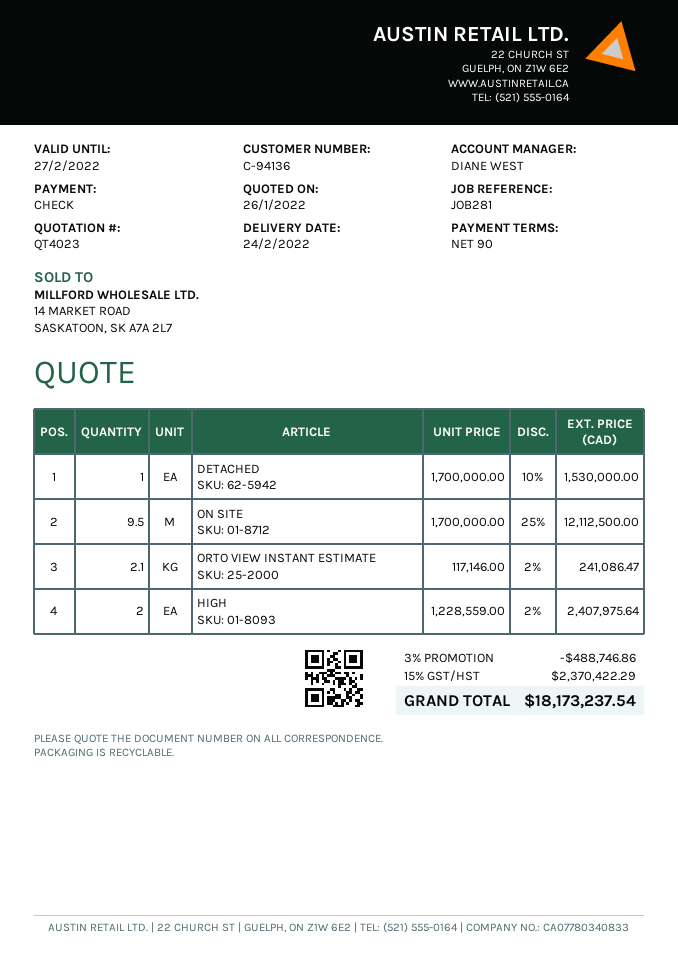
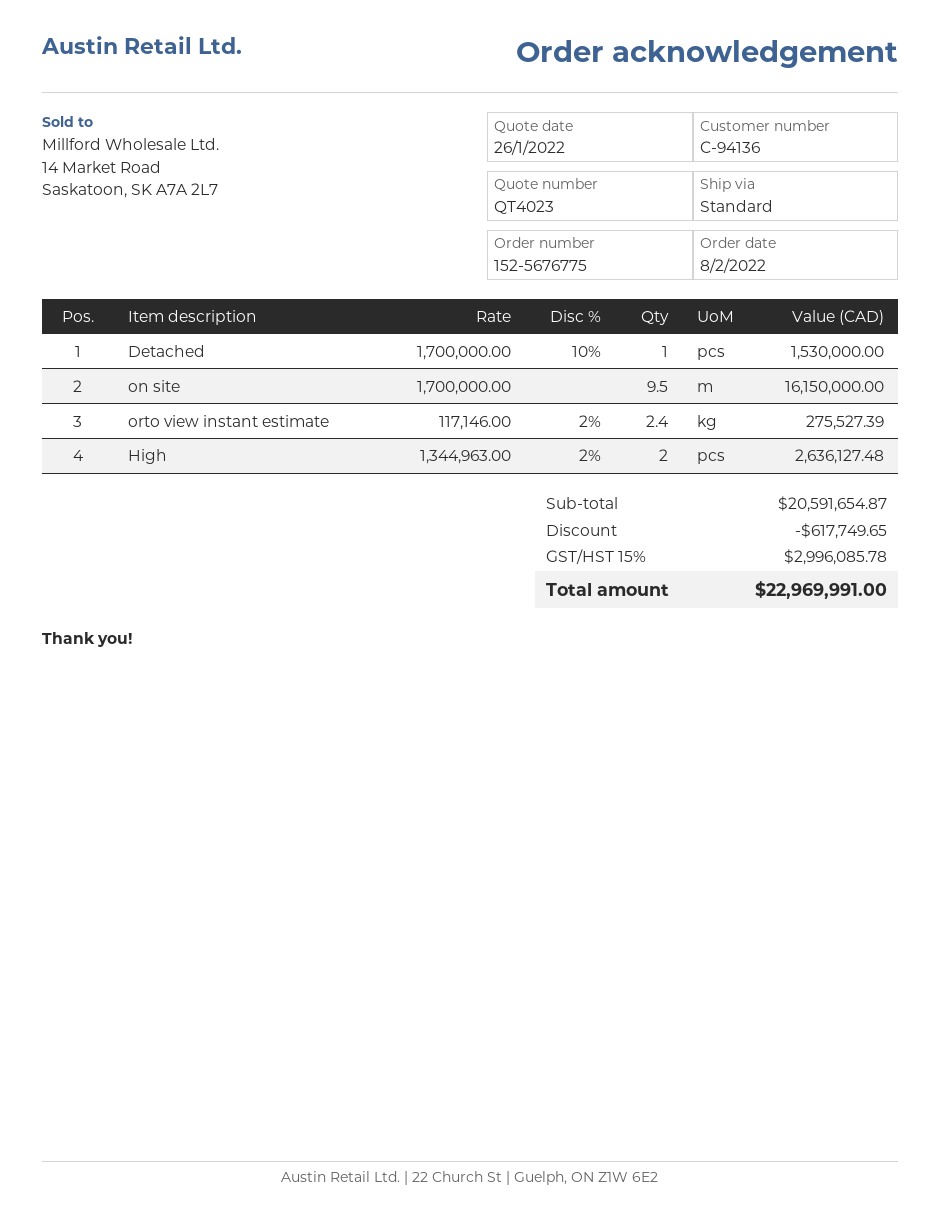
ON SITE: 9.5 x 1700000.00 - 25% = 12112500.00 -> 9.5 x 1700000.00 = 16150000.00
ORTO VIEW INSTANT ESTIMATE: 2.1 x 117146.00 - 2% = 241086.47 -> 2.4 x 117146.00 - 2% = 275527.39
HIGH: 2 x 1228559.00 - 2% = 2407975.64 -> 2 x 1344963.00 - 2% = 2636127.48
discount: 488746.86 -> 617749.65
tax: 15% = 2370422.29 -> 15% = 2996085.78
total: 18173237.54 -> 22969991.00

